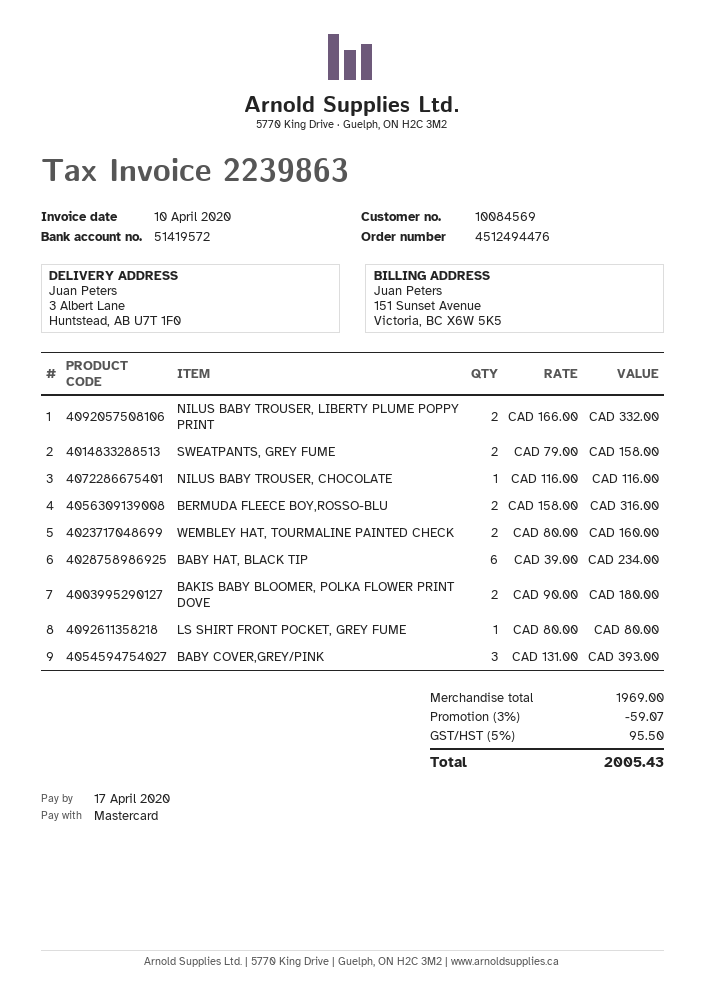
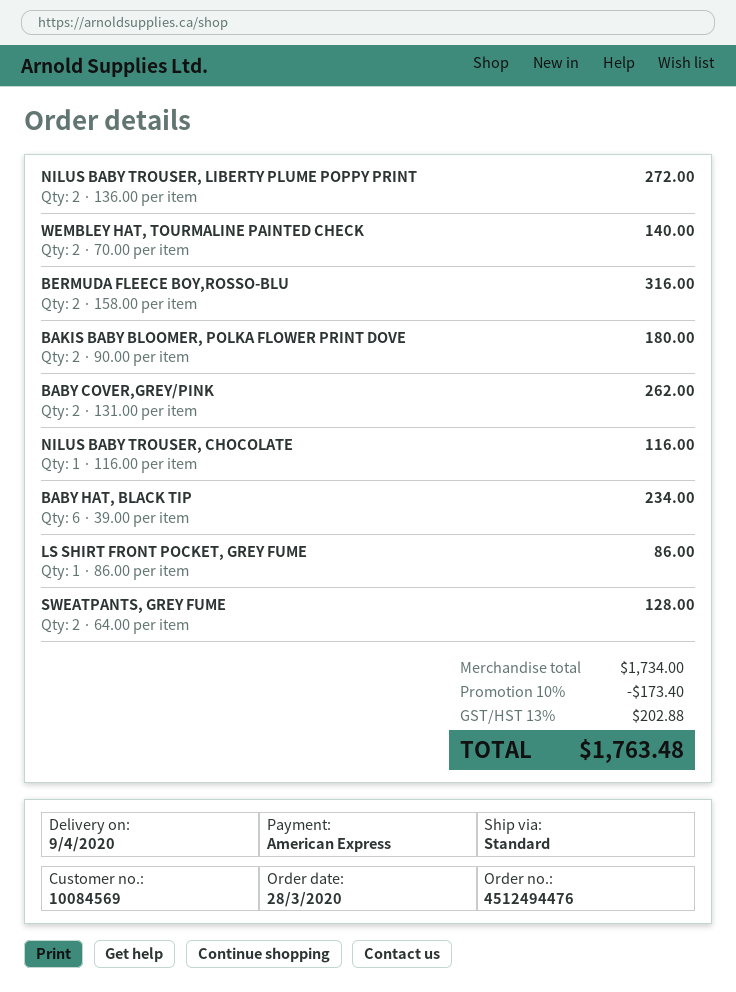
payment method: Mastercard -> American Express
NILUS BABY TROUSER, LIBERTY PLUME POPPY PRINT: 2 x 166.00 = 332.00 -> 2 x 136.00 = 272.00
SWEATPANTS, GREY FUME: 2 x 79.00 = 158.00 -> 2 x 64.00 = 128.00
WEMBLEY HAT, TOURMALINE PAINTED CHECK: 2 x 80.00 = 160.00 -> 2 x 70.00 = 140.00
LS SHIRT FRONT POCKET, GREY FUME: 1 x 80.00 = 80.00 -> 1 x 86.00 = 86.00
BABY COVER,GREY/PINK: 3 x 131.00 = 393.00 -> 2 x 131.00 = 262.00
subtotal: 1969.00 -> 1734.00
discount: 3% = 59.07 -> 10% = 173.40
tax: 5% = 95.50 -> 13% = 202.88
total: 2005.43 -> 1763.48

